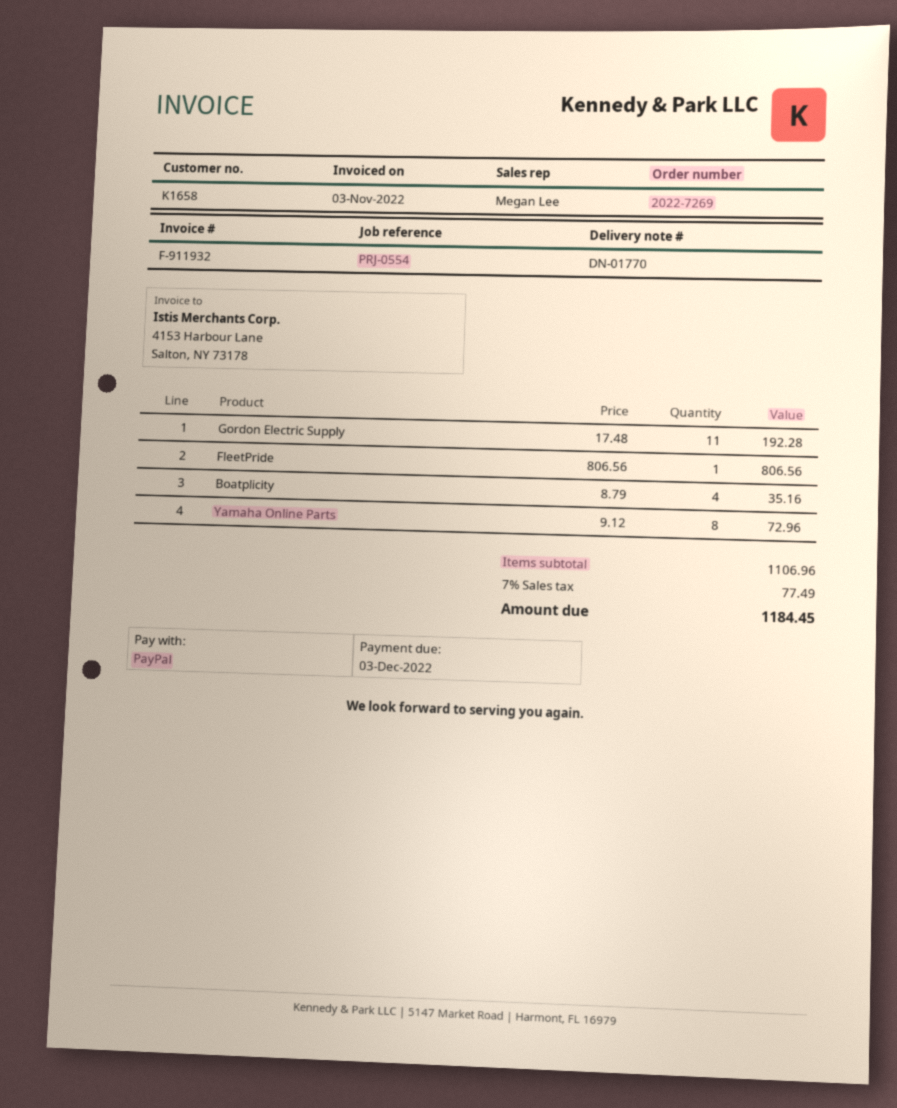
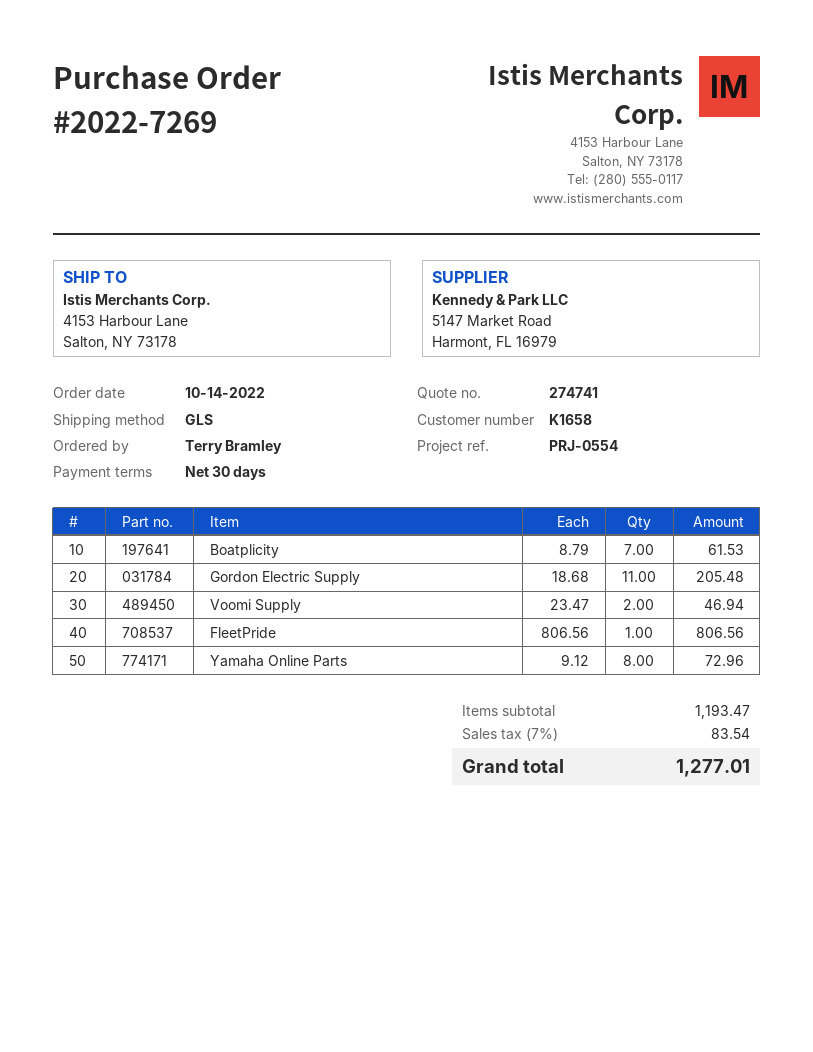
Gordon Electric Supply: 11 x 17.48 = 192.28 -> 11 x 18.68 = 205.48
Boatplicity: 4 x 8.79 = 35.16 -> 7 x 8.79 = 61.53
Voomi Supply: none -> 2 x 23.47 = 46.94
subtotal: 1106.96 -> 1193.47
tax: 7% = 77.49 -> 7% = 83.54
total: 1184.45 -> 1277.01

